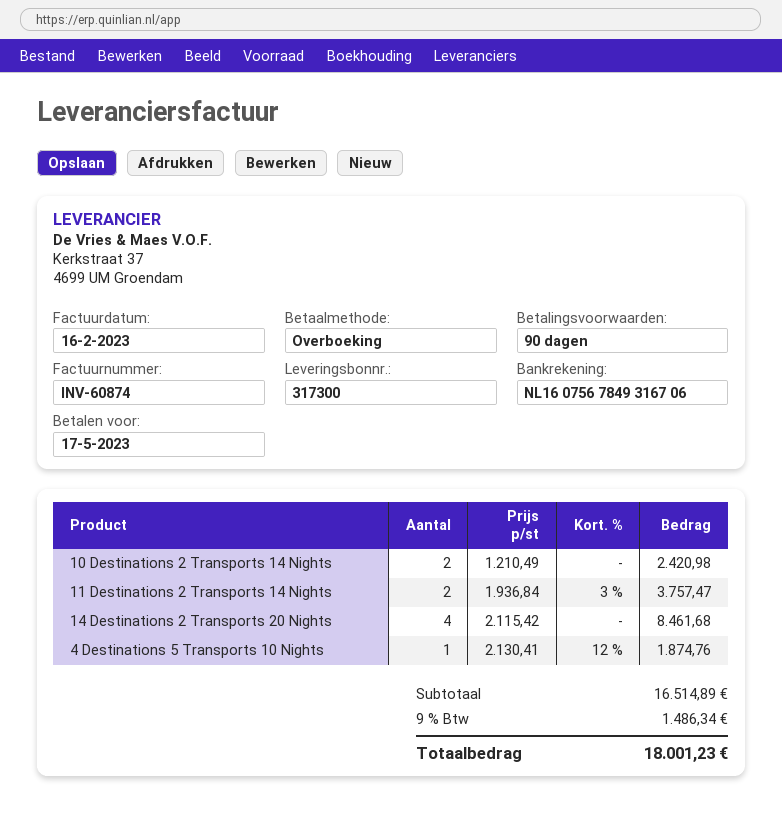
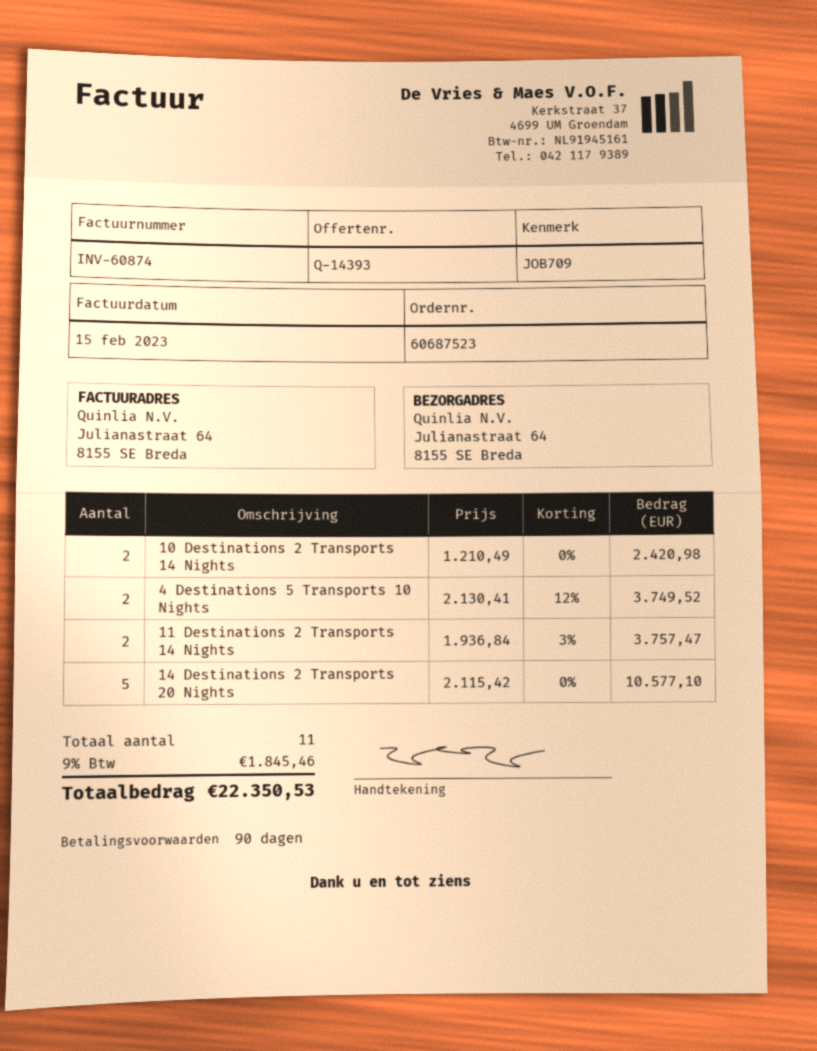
invoice date: 2023-02-16 -> 2023-02-15
14 Destinations 2 Transports 20 Nights: 4 x 2115.42 = 8461.68 -> 5 x 2115.42 = 10577.10
4 Destinations 5 Transports 10 Nights: 1 x 2130.41 - 12% = 1874.76 -> 2 x 2130.41 - 12% = 3749.52
tax: 9% = 1486.34 -> 9% = 1845.46
total: 18001.23 -> 22350.53

